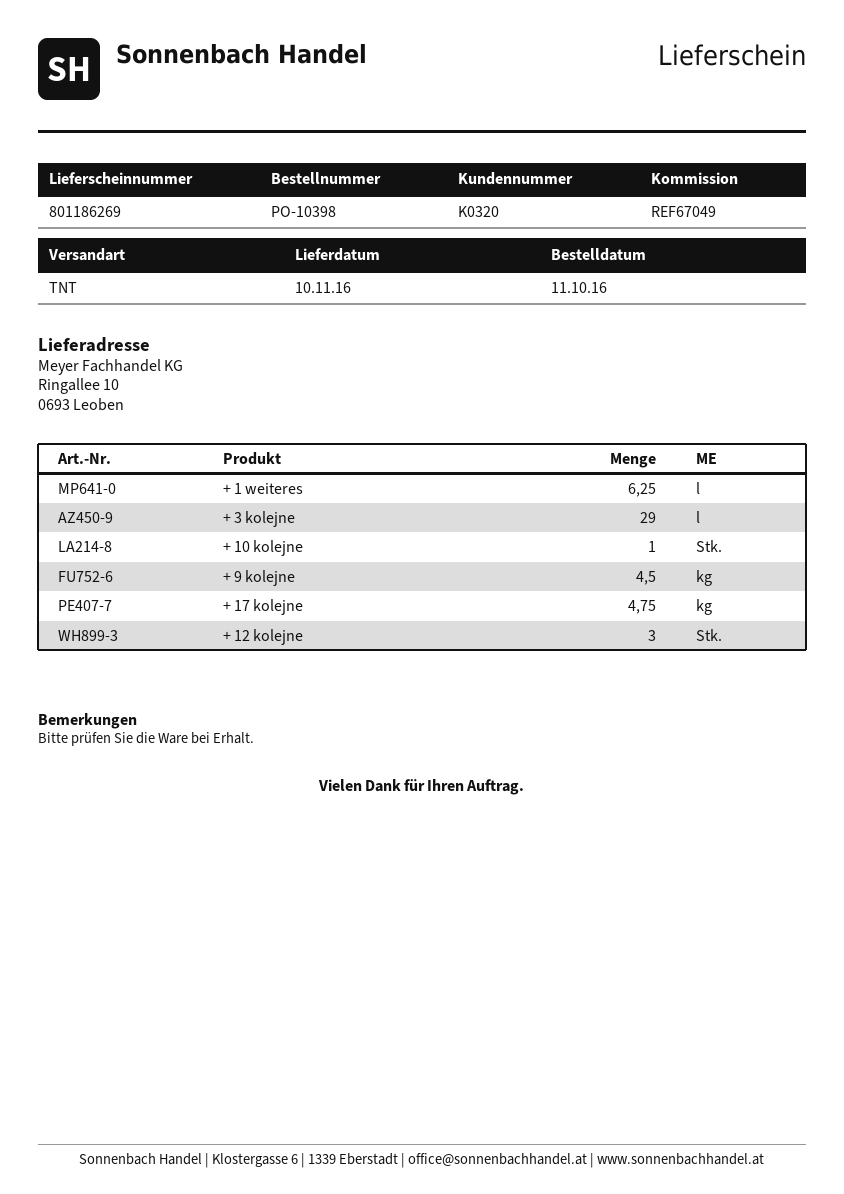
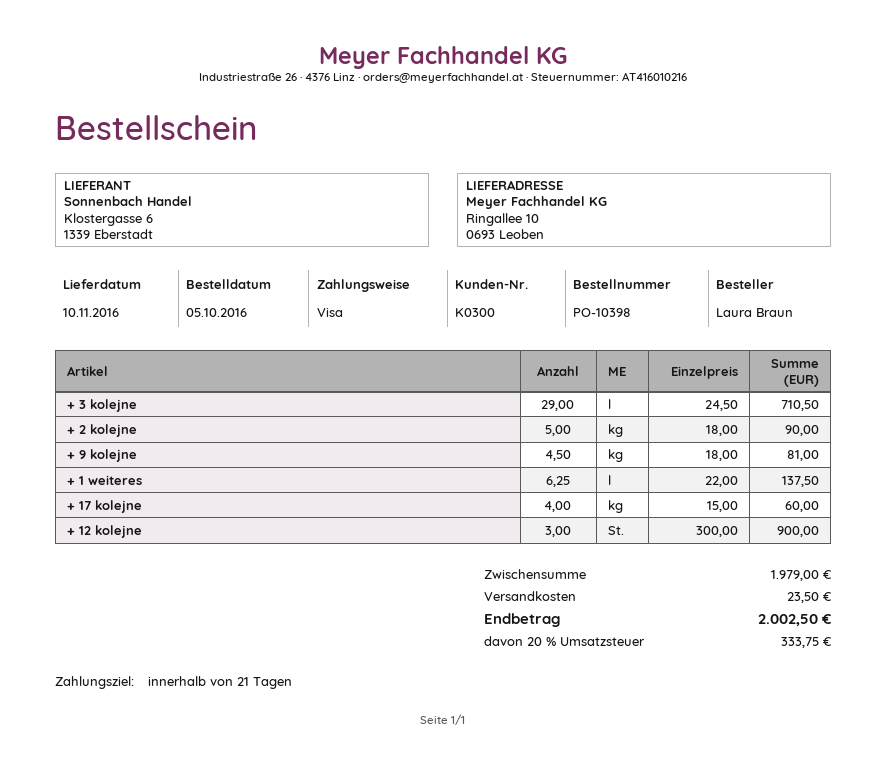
order date: 2016-10-11 -> 2016-10-05
customer number: K0320 -> K0300
+ 10 kolejne: 1 -> none
+ 17 kolejne: 4.75 -> 4
+ 2 kolejne: none -> 5

